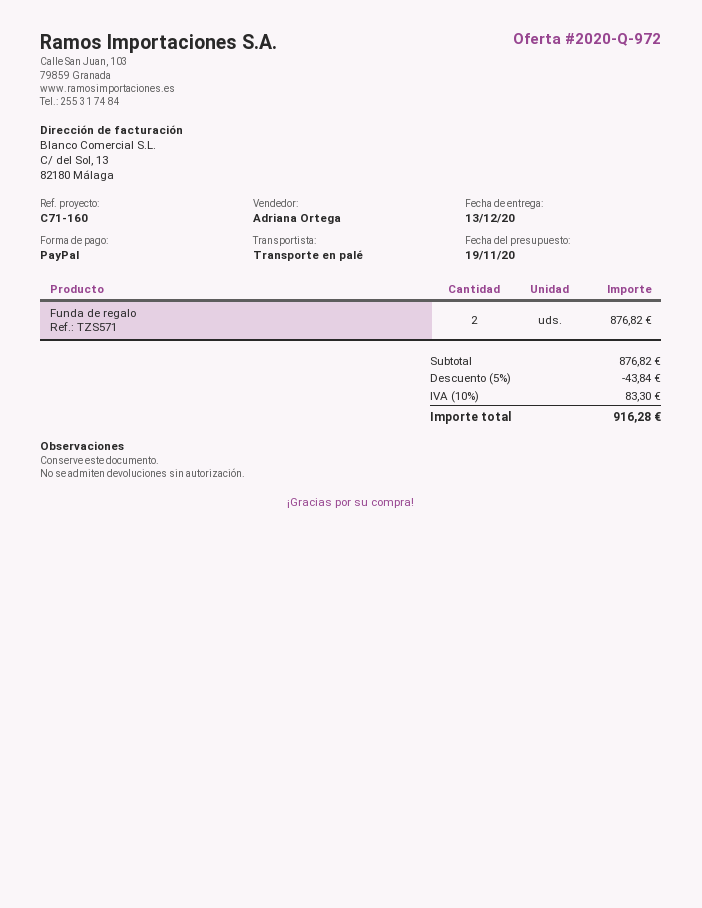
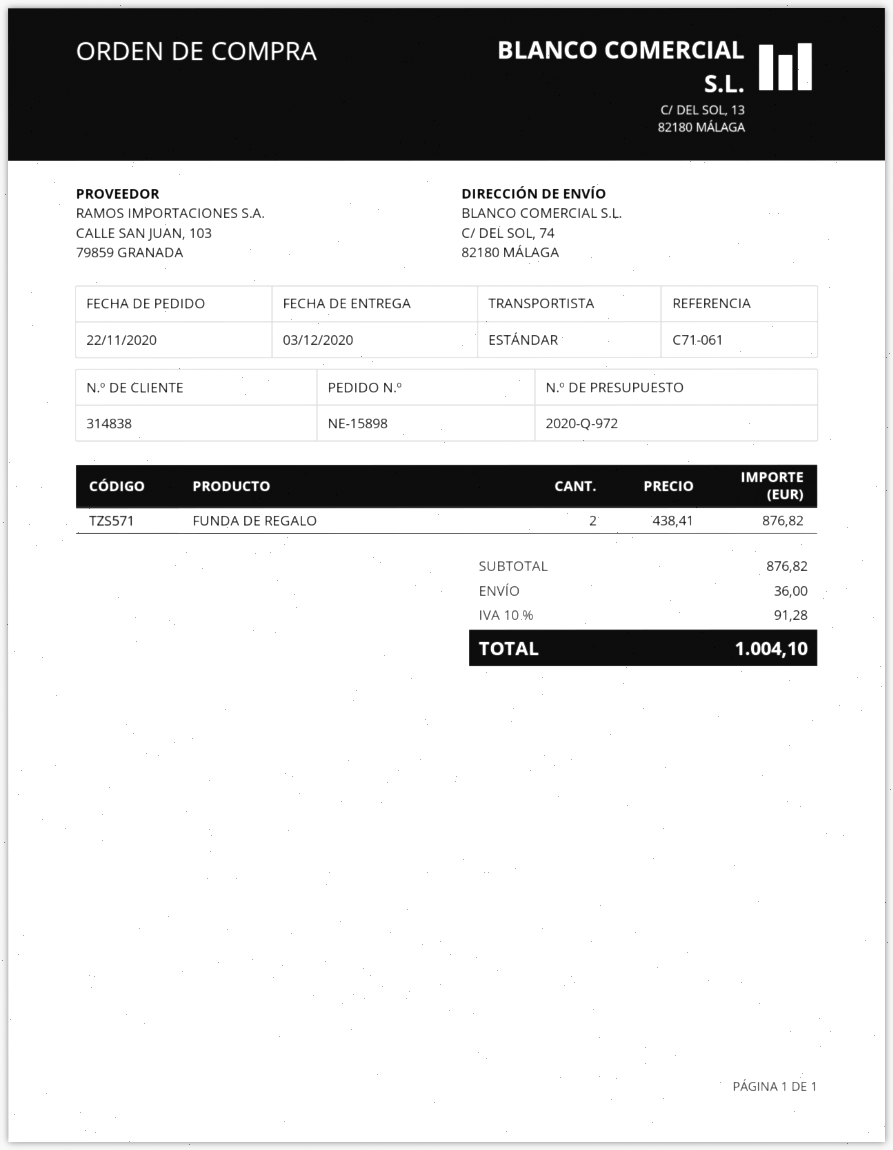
delivery date: 2020-12-13 -> 2020-12-03
reference: C71-160 -> C71-061
shipping method: pallet freight -> standard
discount: 5% = 43.84 -> none
shipping: none -> 36.00
tax: 10% = 83.30 -> 10% = 91.28
total: 916.28 -> 1004.10

